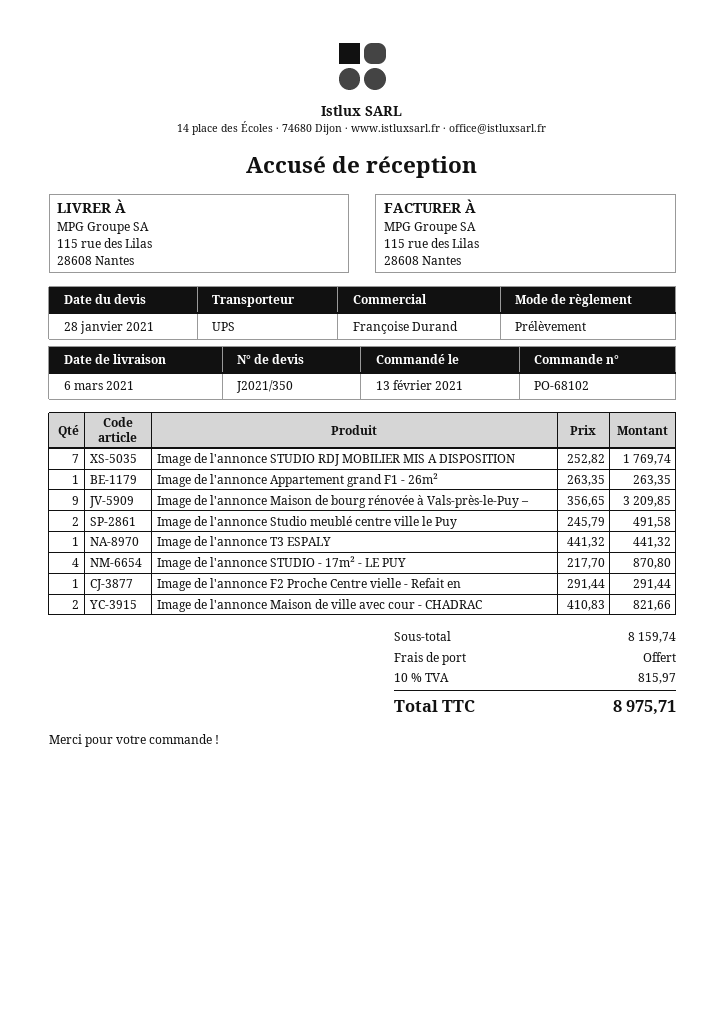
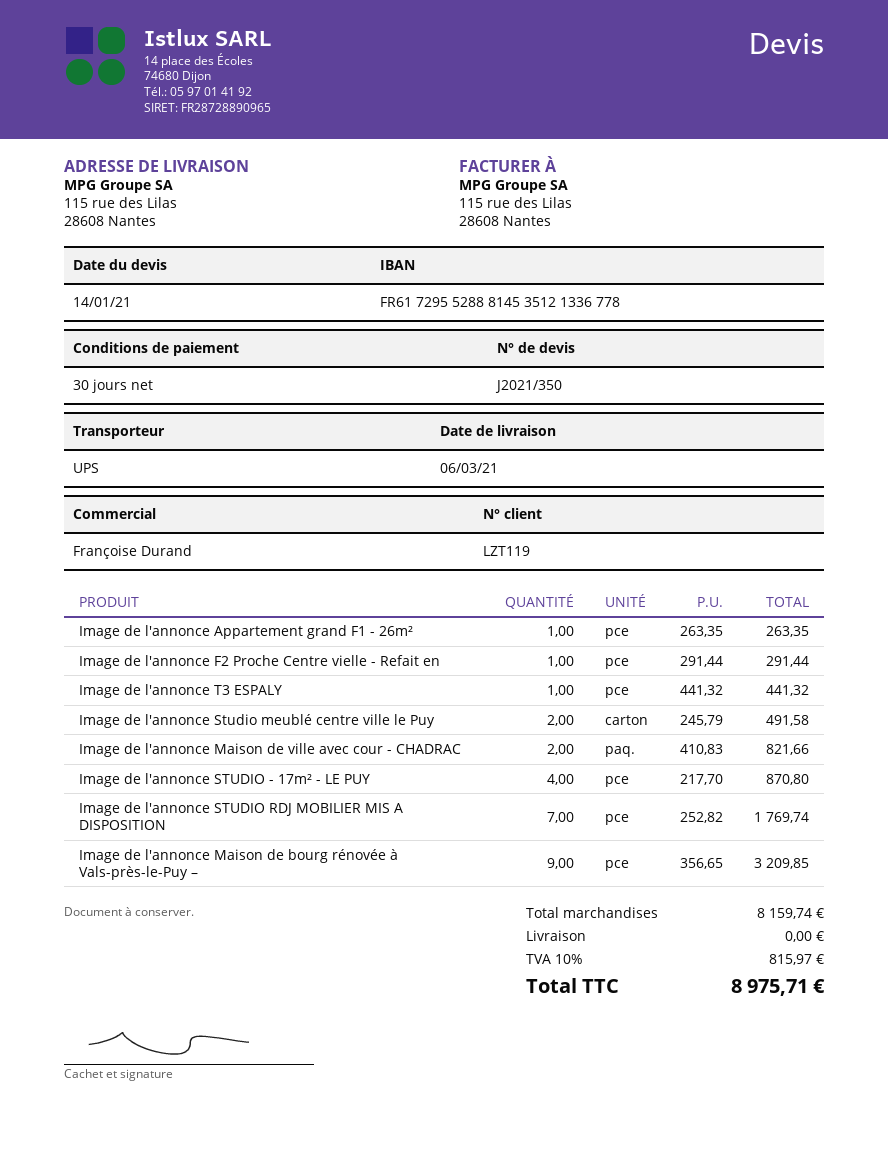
quote date: 2021-01-28 -> 2021-01-14

